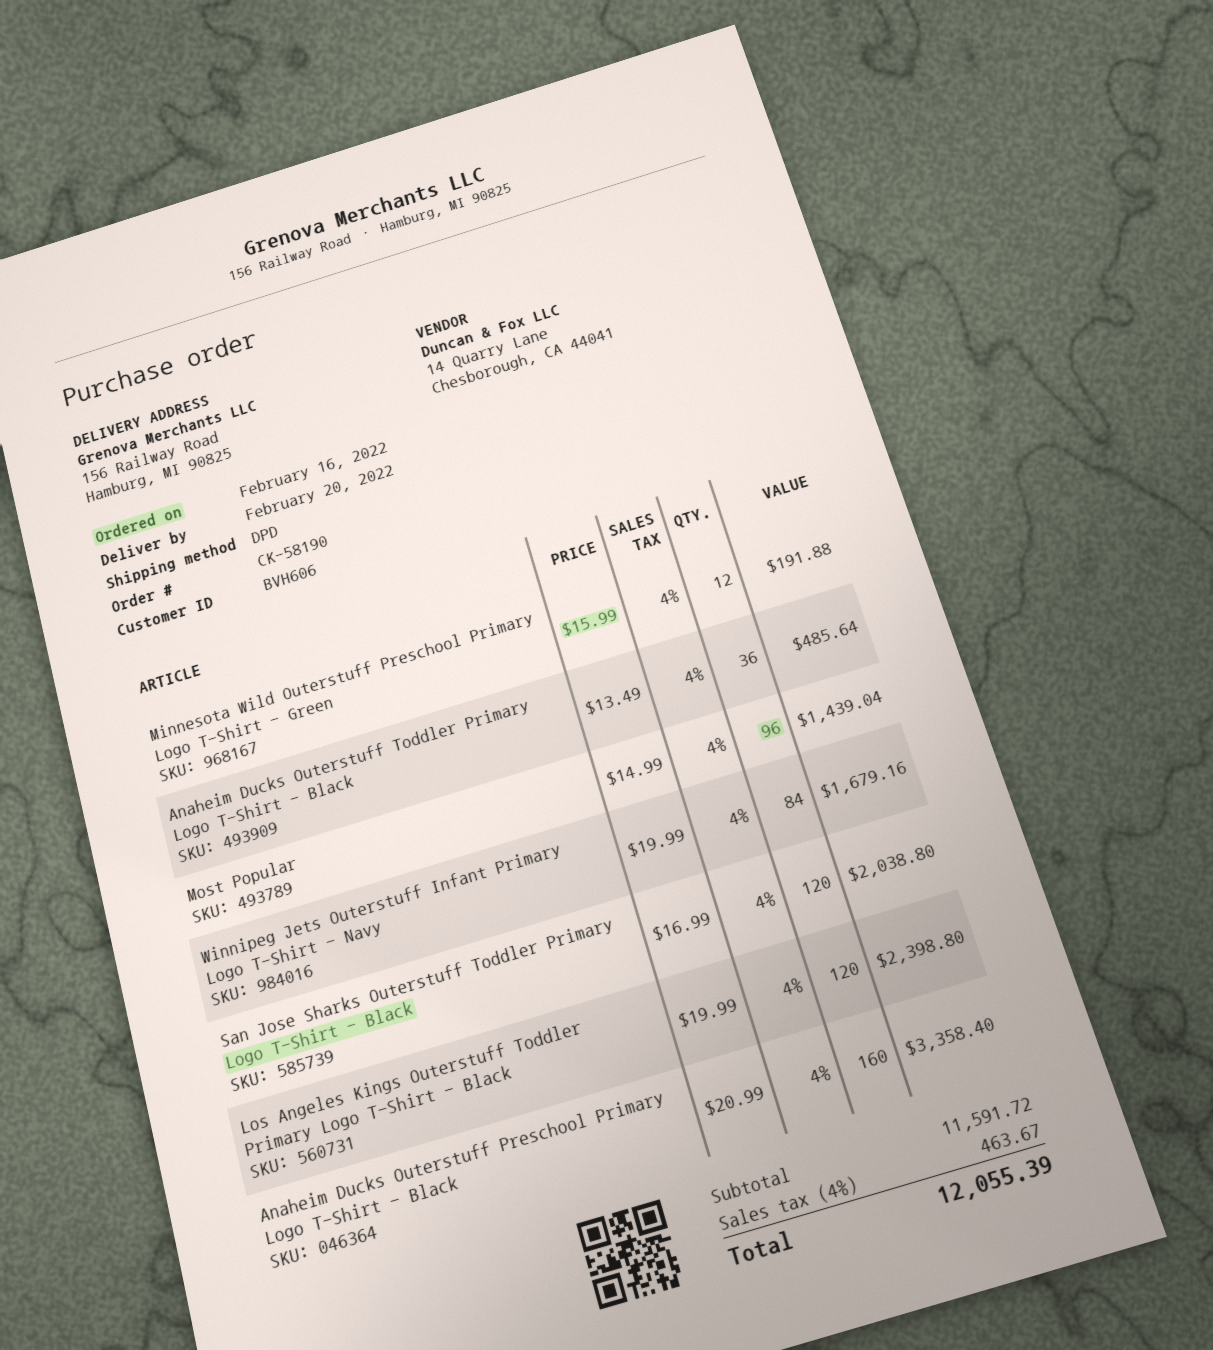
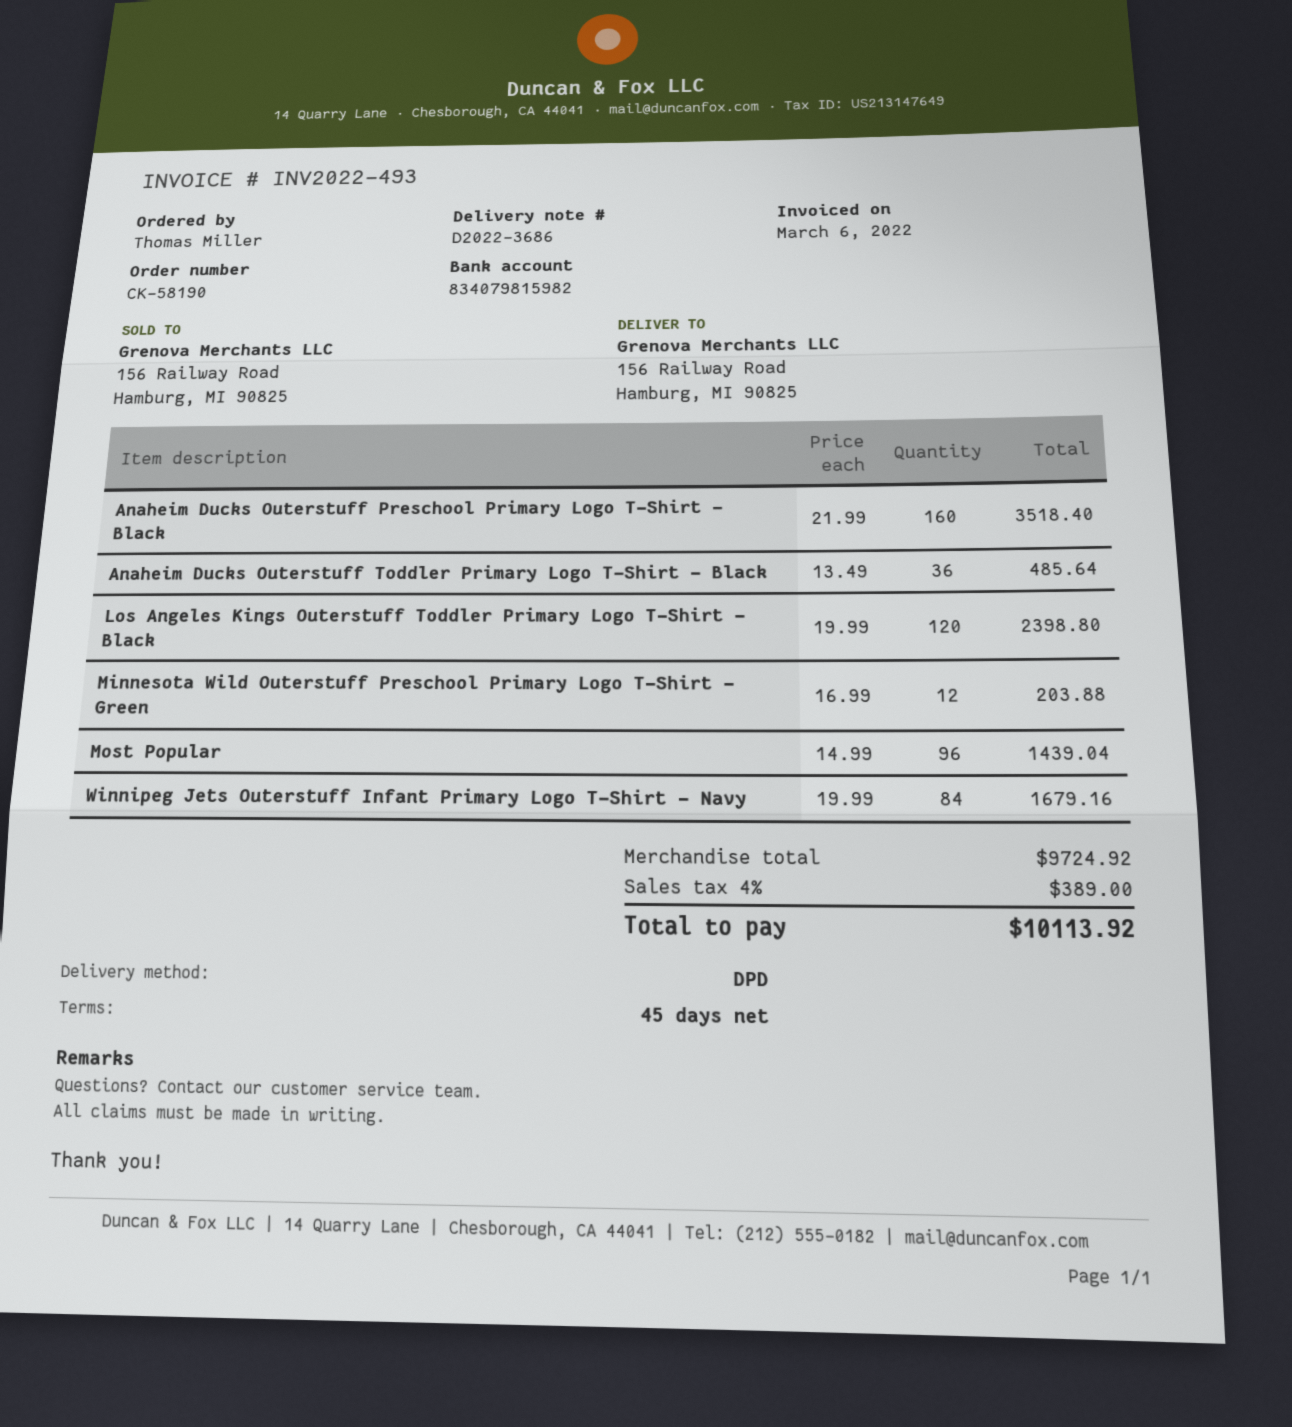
Minnesota Wild Outerstuff Preschool Primary Logo T-Shirt - Green: 12 x 15.99 = 191.88 -> 12 x 16.99 = 203.88
San Jose Sharks Outerstuff Toddler Primary Logo T-Shirt - Black: 120 x 16.99 = 2038.80 -> none
Anaheim Ducks Outerstuff Preschool Primary Logo T-Shirt - Black: 160 x 20.99 = 3358.40 -> 160 x 21.99 = 3518.40
subtotal: 11591.72 -> 9724.92
tax: 4% = 463.67 -> 4% = 389.00
total: 12055.39 -> 10113.92

